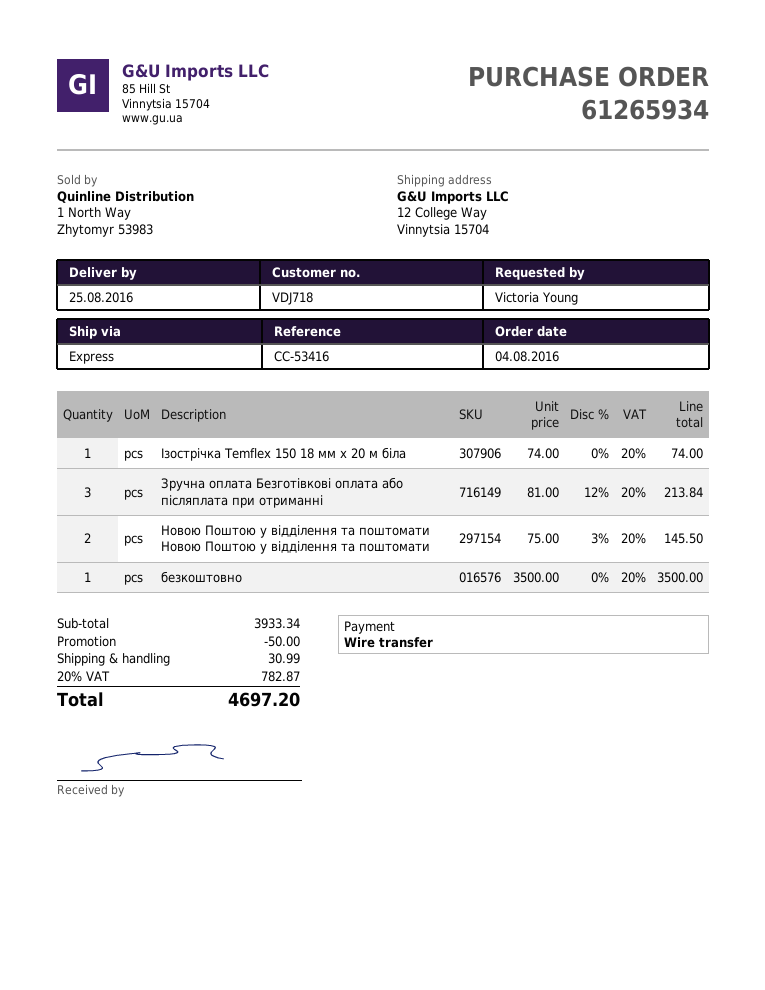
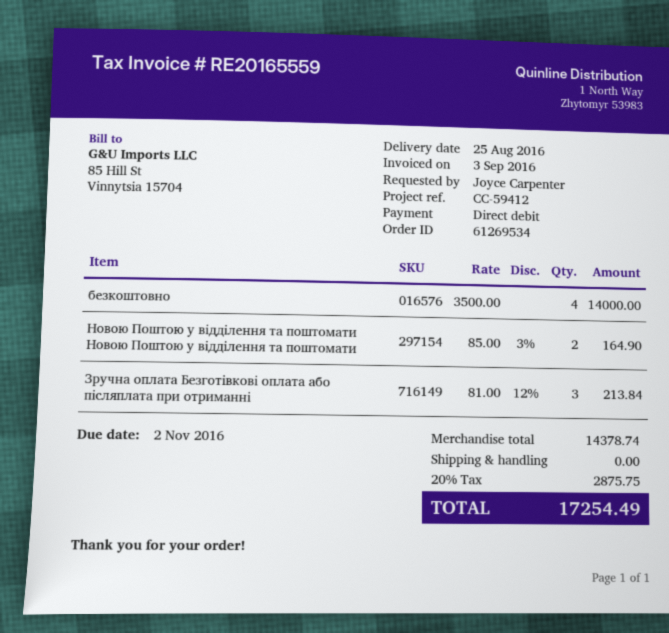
order number: 61265934 -> 61269534
reference: CC-53416 -> CC-59412
ordered by: Victoria Young -> Joyce Carpenter
payment method: bank transfer -> direct debit
Ізострічка Temflex 150 18 мм х 20 м біла: 1 x 74.00 = 74.00 -> none
Новою Поштою у відділення та поштомати Новою Поштою у відділення та поштомати: 2 x 75.00 - 3% = 145.50 -> 2 x 85.00 - 3% = 164.90
безкоштовно: 1 x 3500.00 = 3500.00 -> 4 x 3500.00 = 14000.00
subtotal: 3933.34 -> 14378.74
discount: 50.00 -> none
shipping: 30.99 -> 0.00
tax: 20% = 782.87 -> 20% = 2875.75
total: 4697.20 -> 17254.49

